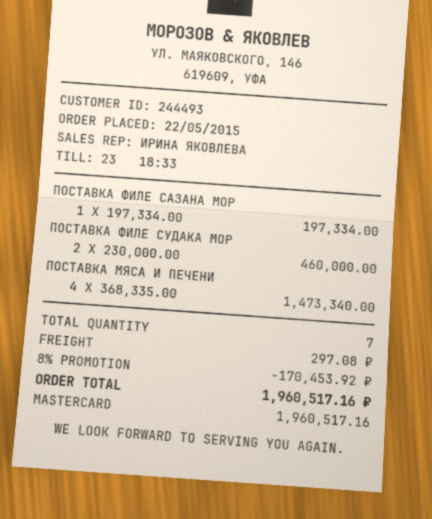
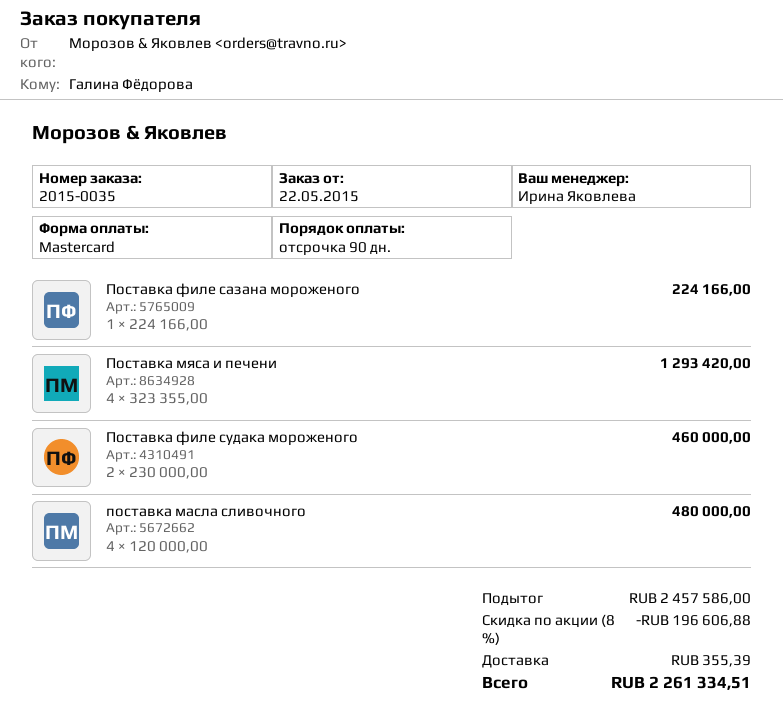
ПОСТАВКА ФИЛЕ САЗАНА МОР: 1 x 197334.00 = 197334.00 -> 1 x 224166.00 = 224166.00
ПОСТАВКА МЯСА И ПЕЧЕНИ: 4 x 368335.00 = 1473340.00 -> 4 x 323355.00 = 1293420.00
поставка масла сливочного: none -> 4 x 120000.00 = 480000.00
discount: 8% = 170453.92 -> 8% = 196606.88
shipping: 297.08 -> 355.39
total: 1960517.16 -> 2261334.51

